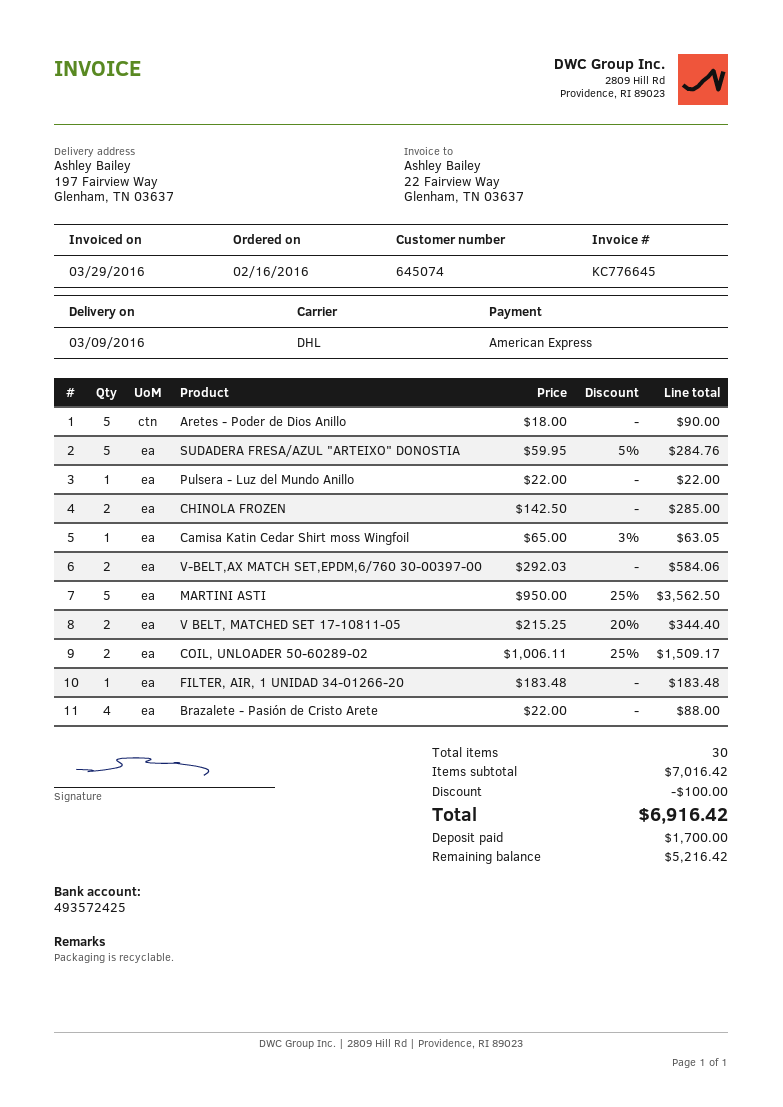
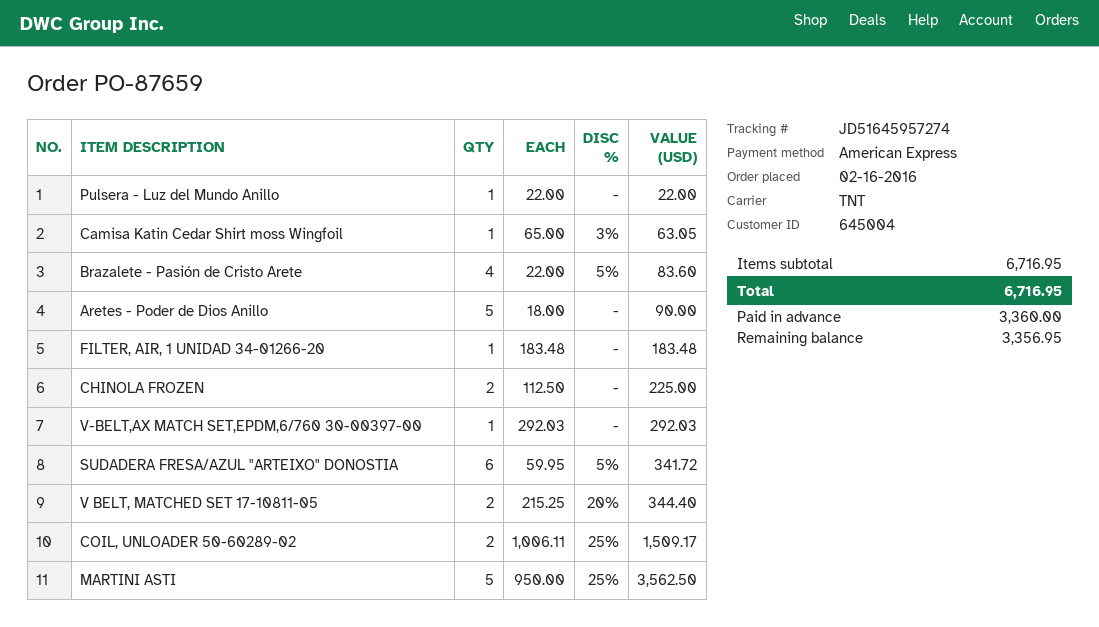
customer number: 645074 -> 645004
shipping method: DHL -> TNT
SUDADERA FRESA/AZUL "ARTEIXO" DONOSTIA: 5 x 59.95 - 5% = 284.76 -> 6 x 59.95 - 5% = 341.72
CHINOLA FROZEN: 2 x 142.50 = 285.00 -> 2 x 112.50 = 225.00
V-BELT,AX MATCH SET,EPDM,6/760 30-00397-00: 2 x 292.03 = 584.06 -> 1 x 292.03 = 292.03
Brazalete - Pasión de Cristo Arete: 4 x 22.00 = 88.00 -> 4 x 22.00 - 5% = 83.60
subtotal: 7016.42 -> 6716.95
discount: 100.00 -> none
total: 6916.42 -> 6716.95
deposit: 1700.00 -> 3360.00
balance: 5216.42 -> 3356.95

